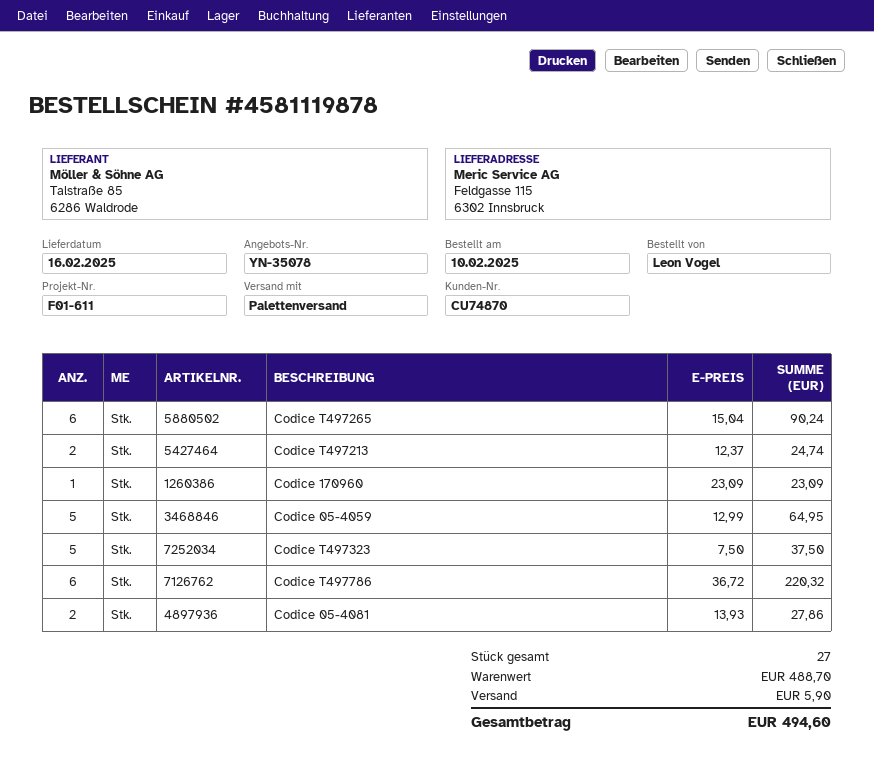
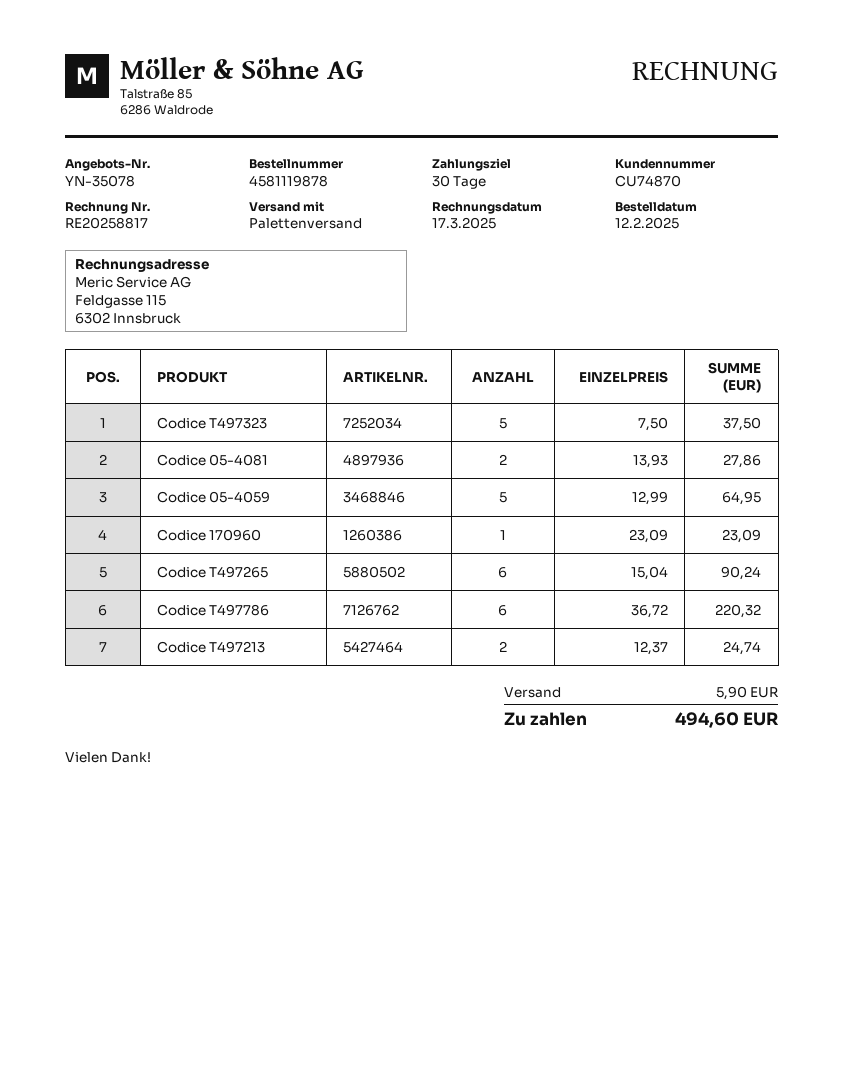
order date: 2025-02-10 -> 2025-02-12

